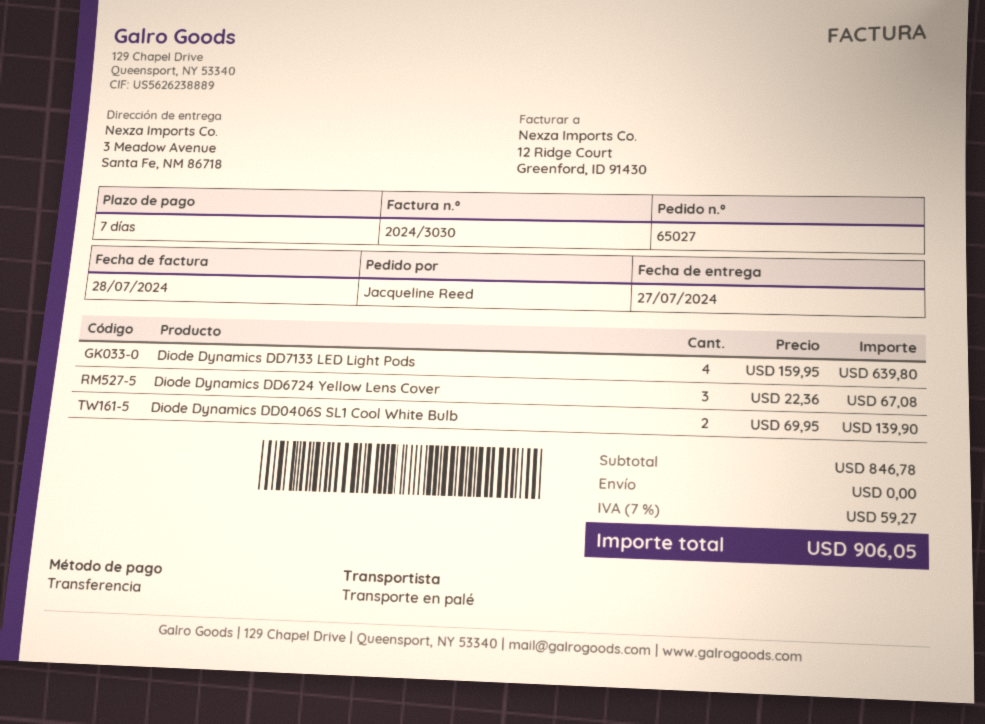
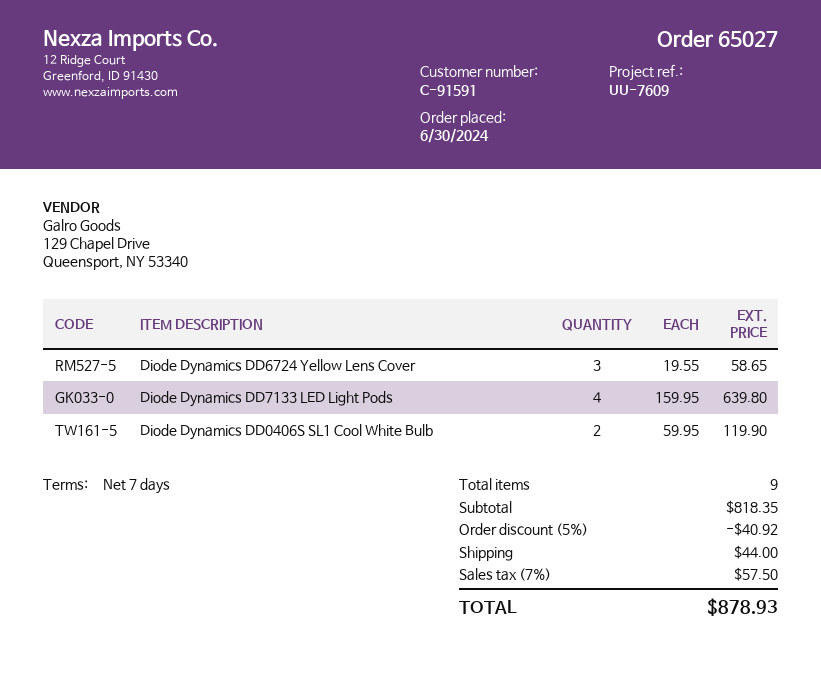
Diode Dynamics DD6724 Yellow Lens Cover: 3 x 22.36 = 67.08 -> 3 x 19.55 = 58.65
Diode Dynamics DD0406S SL1 Cool White Bulb: 2 x 69.95 = 139.90 -> 2 x 59.95 = 119.90
subtotal: 846.78 -> 818.35
discount: none -> 5% = 40.92
shipping: 0.00 -> 44.00
tax: 7% = 59.27 -> 7% = 57.50
total: 906.05 -> 878.93

